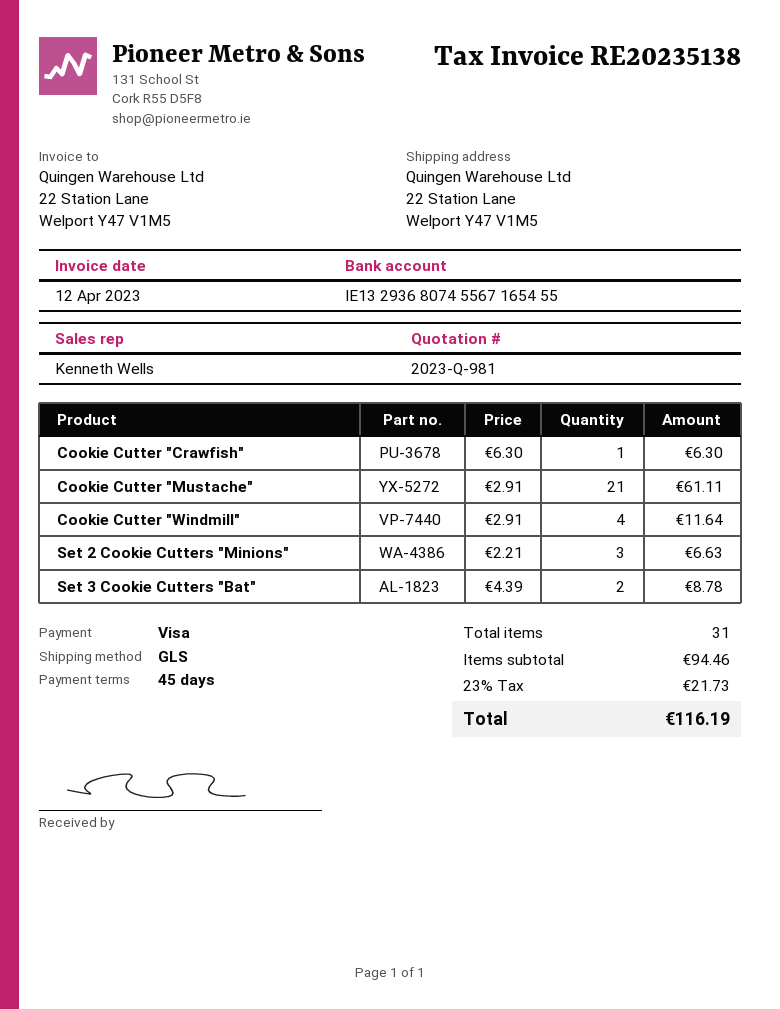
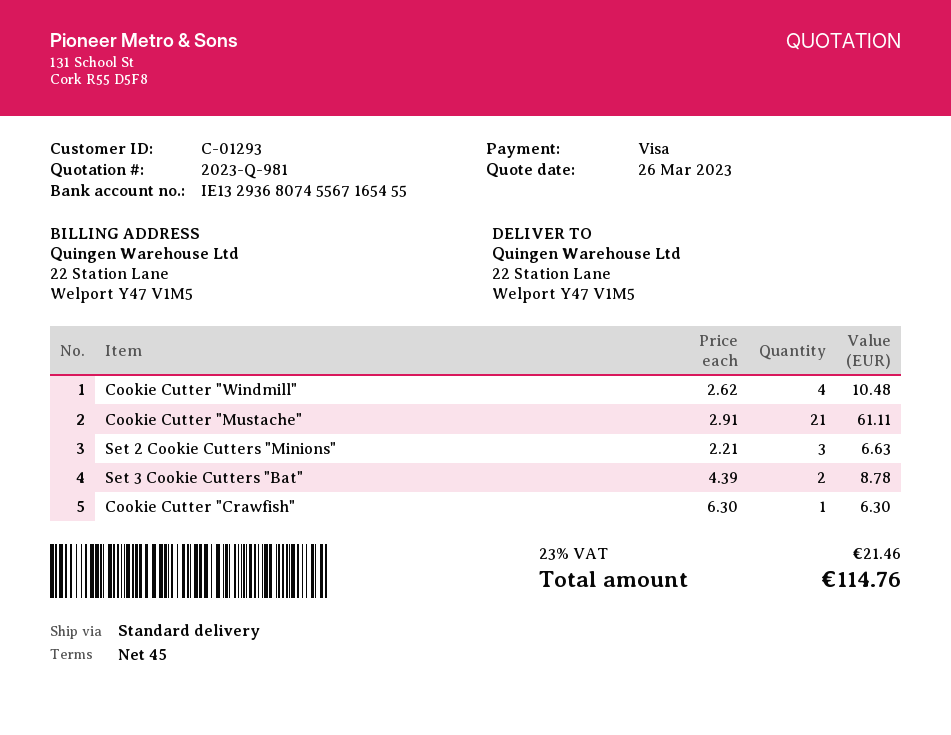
shipping method: GLS -> standard
Cookie Cutter "Windmill": 4 x 2.91 = 11.64 -> 4 x 2.62 = 10.48
tax: 23% = 21.73 -> 23% = 21.46
total: 116.19 -> 114.76

